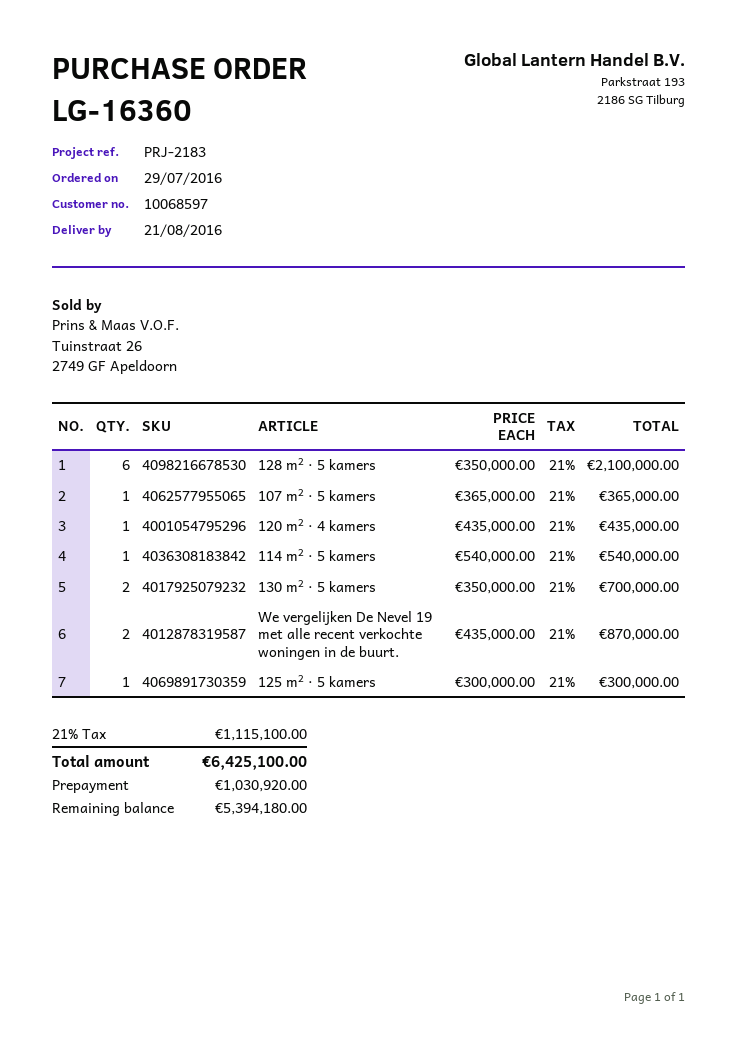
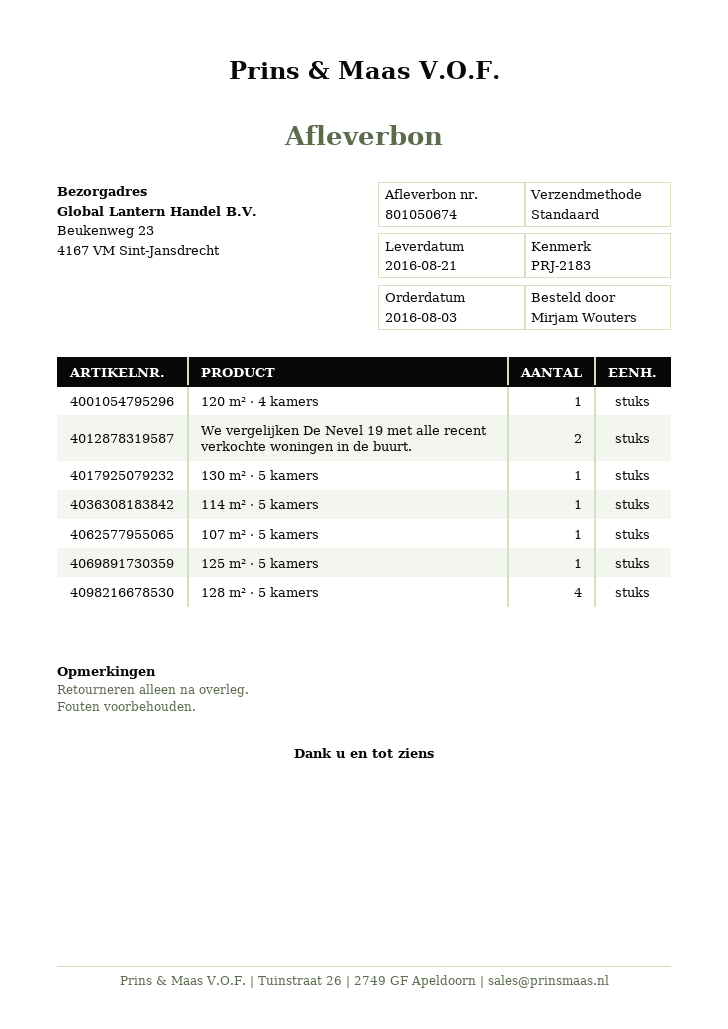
order date: 2016-07-29 -> 2016-08-03
128 m² · 5 kamers: 6 -> 4
130 m² · 5 kamers: 2 -> 1

